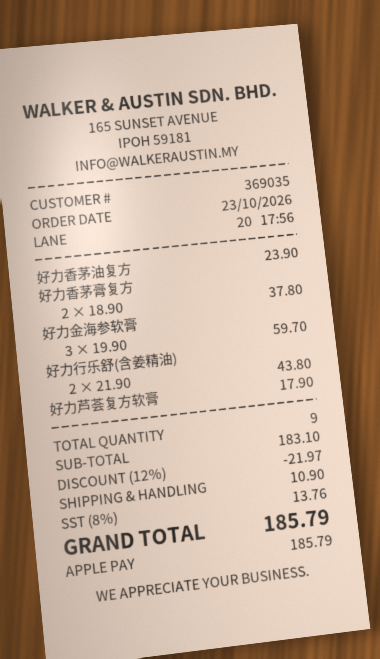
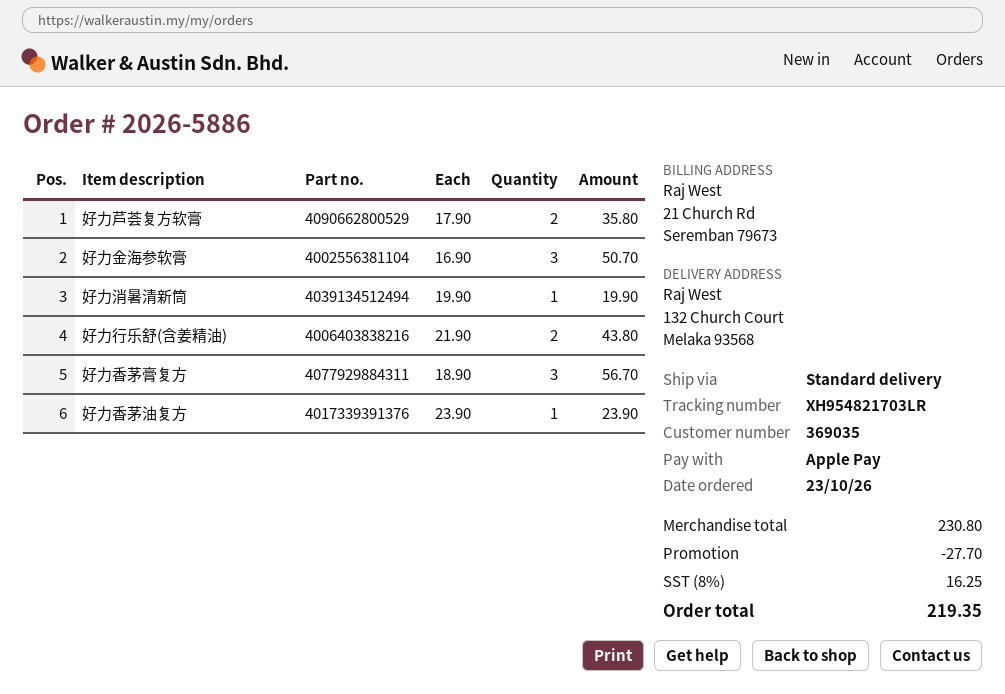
好力香茅膏复方: 2 x 18.90 = 37.80 -> 3 x 18.90 = 56.70
好力金海参软膏: 3 x 19.90 = 59.70 -> 3 x 16.90 = 50.70
好力芦荟复方软膏: 1 x 17.90 = 17.90 -> 2 x 17.90 = 35.80
好力消暑清新筒: none -> 1 x 19.90 = 19.90
subtotal: 183.10 -> 230.80
discount: 21.97 -> 27.70
shipping: 10.90 -> none
tax: 8% = 13.76 -> 8% = 16.25
total: 185.79 -> 219.35

